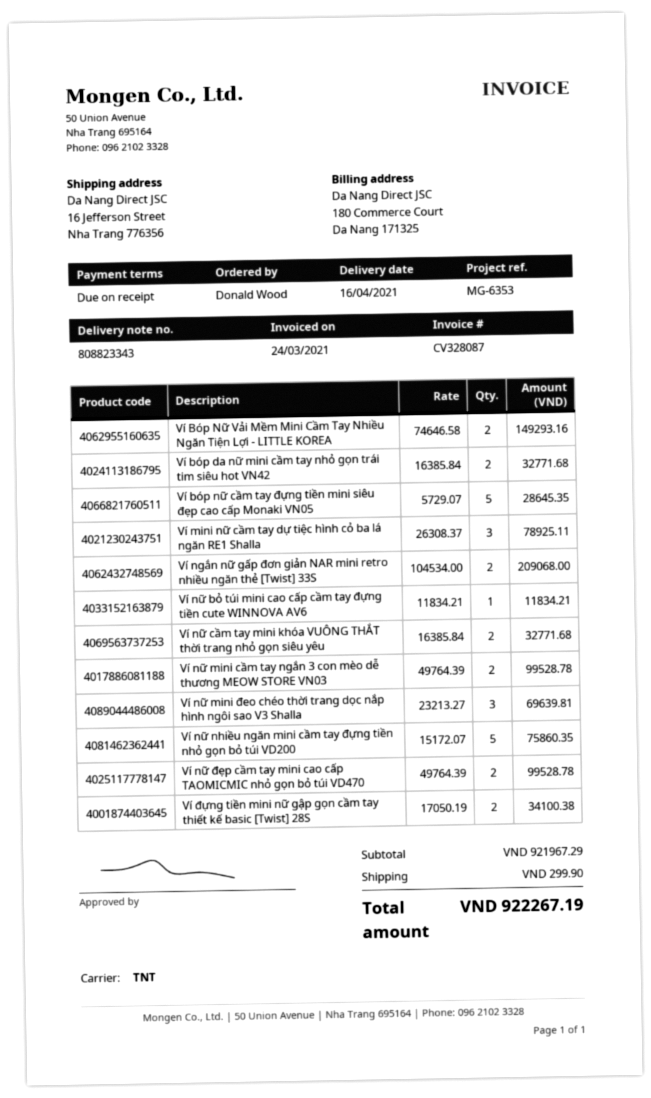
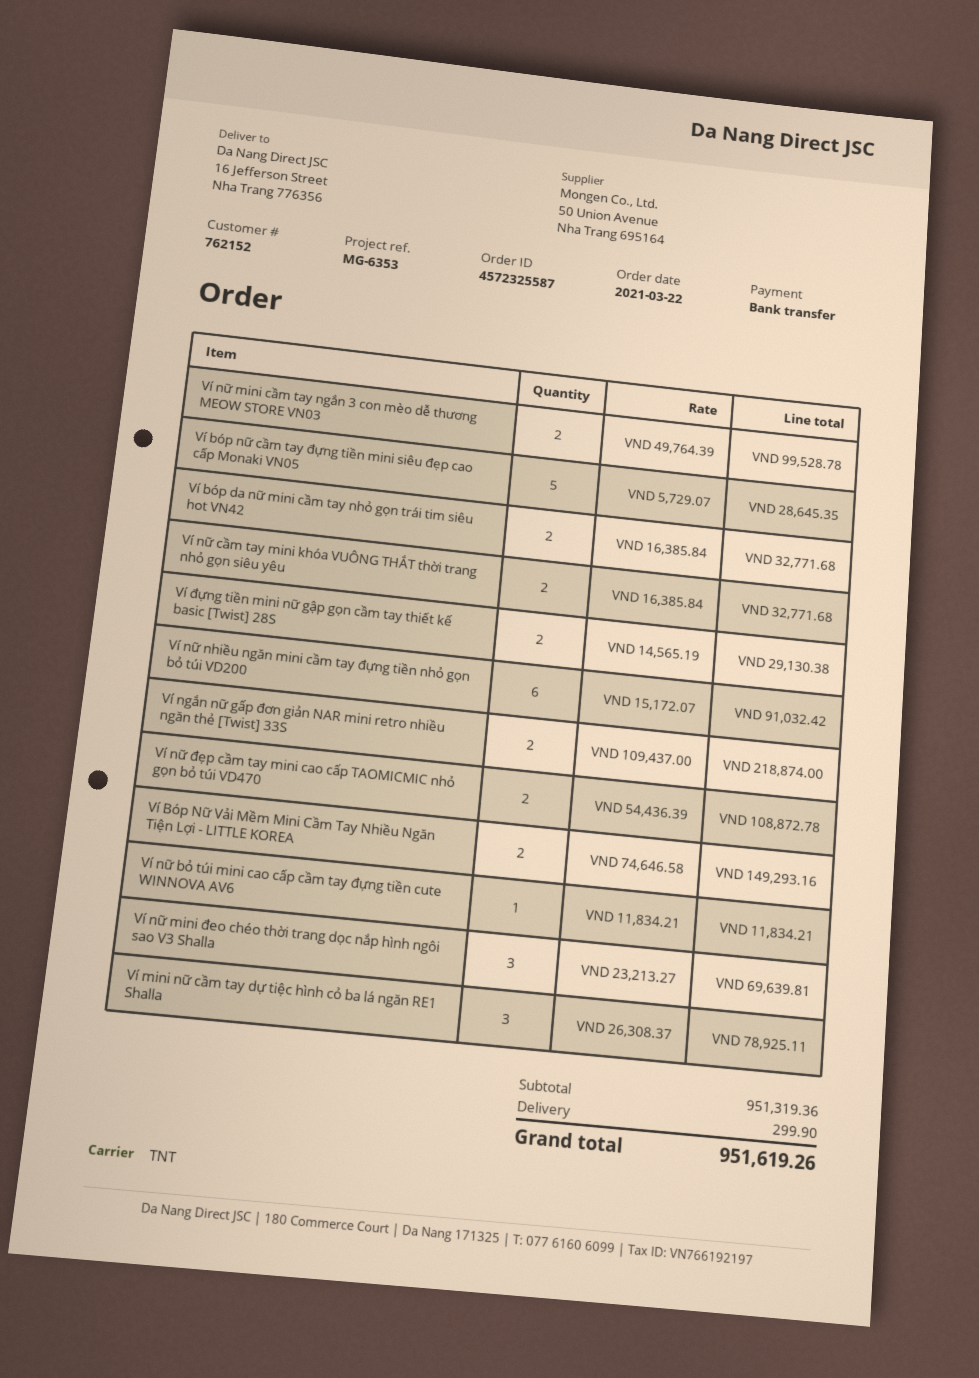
Ví ngắn nữ gấp đơn giản NAR mini retro nhiều ngăn thẻ [Twist] 33S: 2 x 104534.00 = 209068.00 -> 2 x 109437.00 = 218874.00
Ví nữ nhiều ngăn mini cầm tay đựng tiền nhỏ gọn bỏ túi VD200: 5 x 15172.07 = 75860.35 -> 6 x 15172.07 = 91032.42
Ví nữ đẹp cầm tay mini cao cấp TAOMICMIC nhỏ gọn bỏ túi VD470: 2 x 49764.39 = 99528.78 -> 2 x 54436.39 = 108872.78
Ví đựng tiền mini nữ gập gọn cầm tay thiết kế basic [Twist] 28S: 2 x 17050.19 = 34100.38 -> 2 x 14565.19 = 29130.38
subtotal: 921967.29 -> 951319.36
total: 922267.19 -> 951619.26

